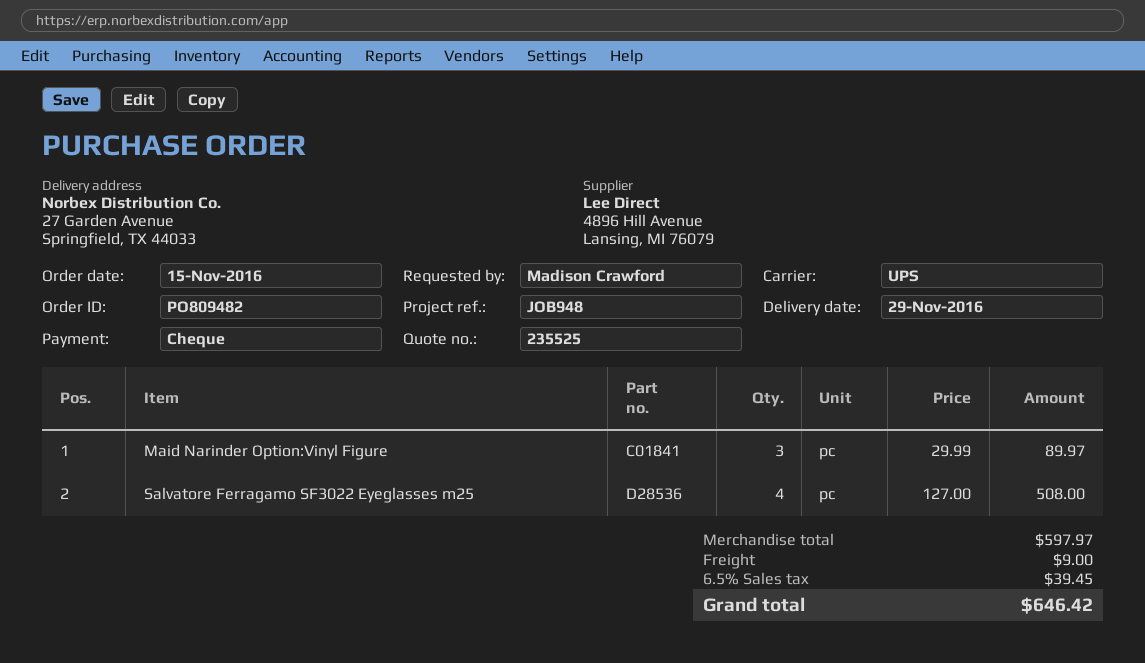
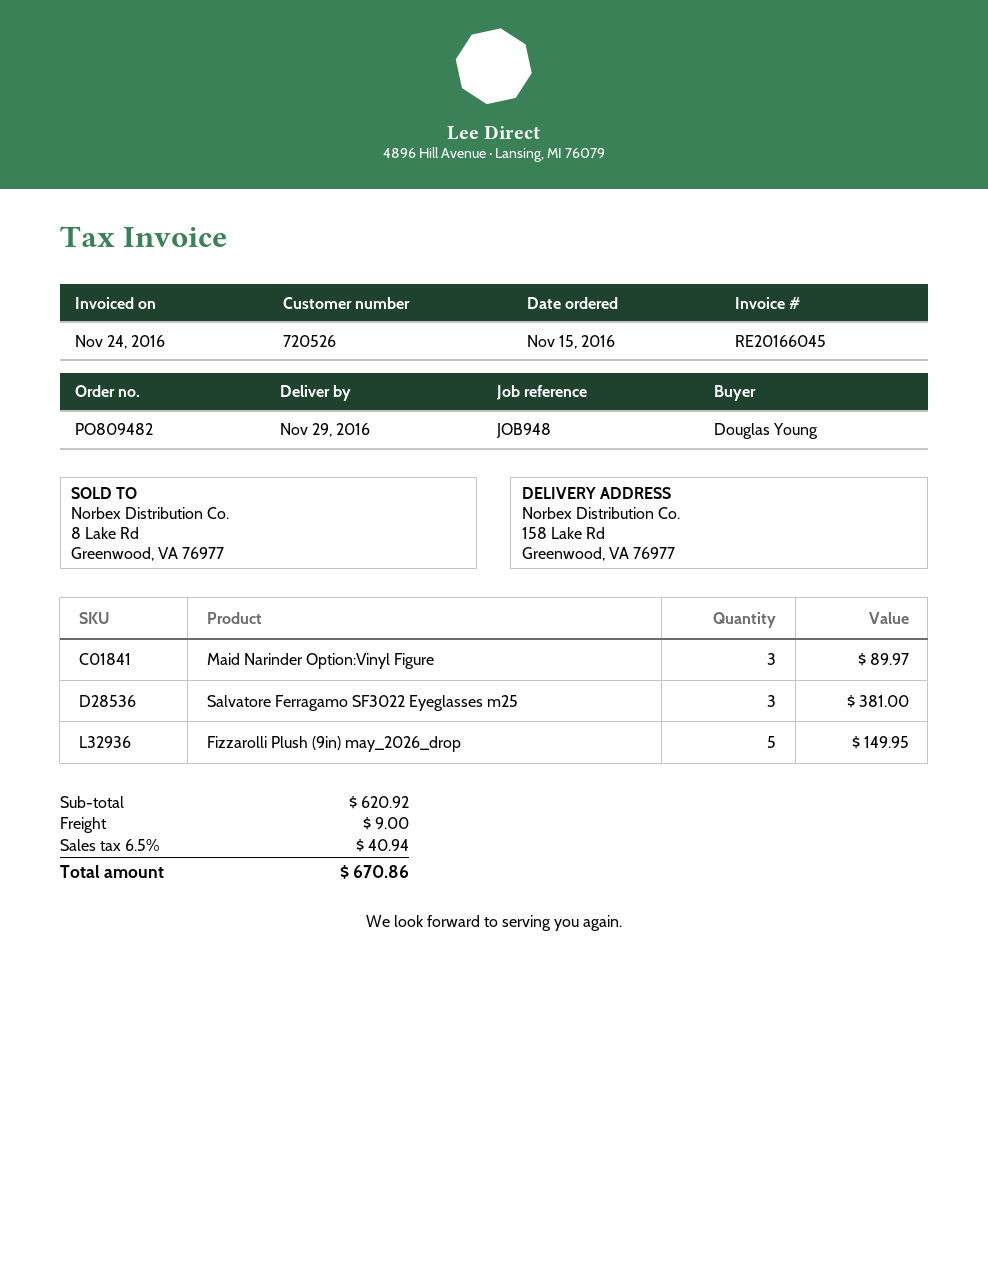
ordered by: Madison Crawford -> Douglas Young
ship to: 27 Garden Avenue, Springfield, TX 44033 -> 158 Lake Rd, Greenwood, VA 76977
Salvatore Ferragamo SF3022 Eyeglasses m25: 4 for 508.00 -> 3 for 381.00
Fizzarolli Plush (9in) may_2026_drop: none -> 5 for 149.95
subtotal: 597.97 -> 620.92
tax: 6.5% = 39.45 -> 6.5% = 40.94
total: 646.42 -> 670.86

